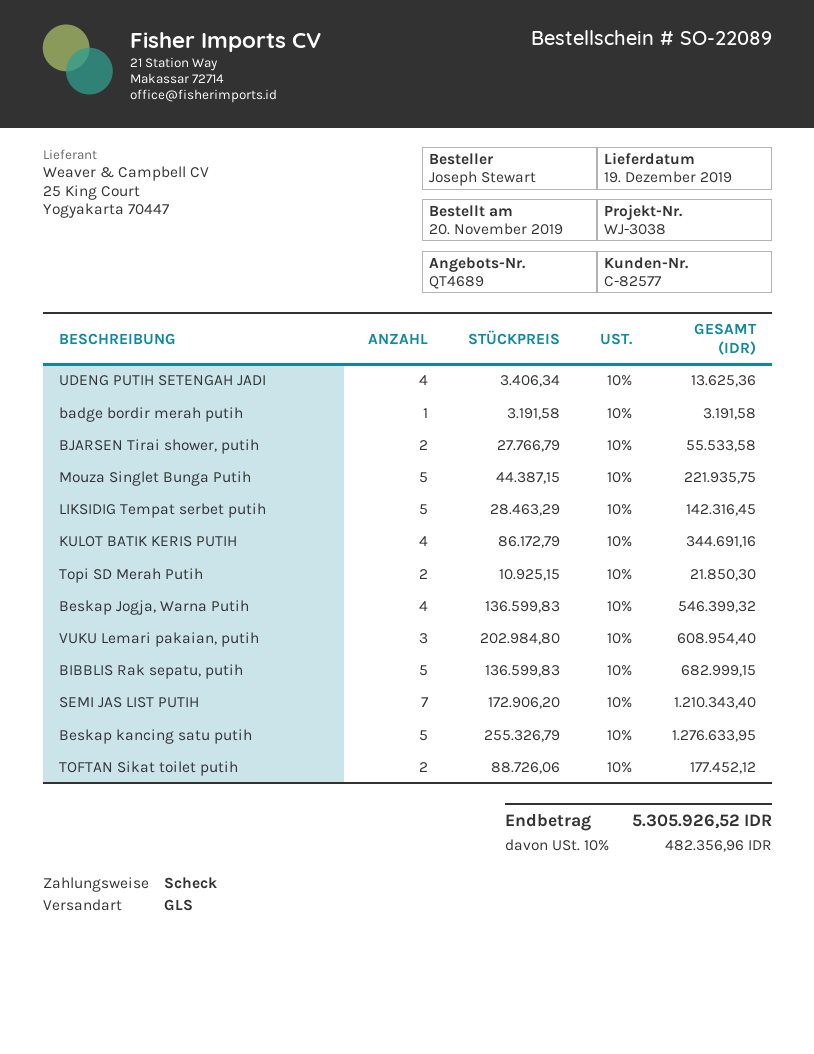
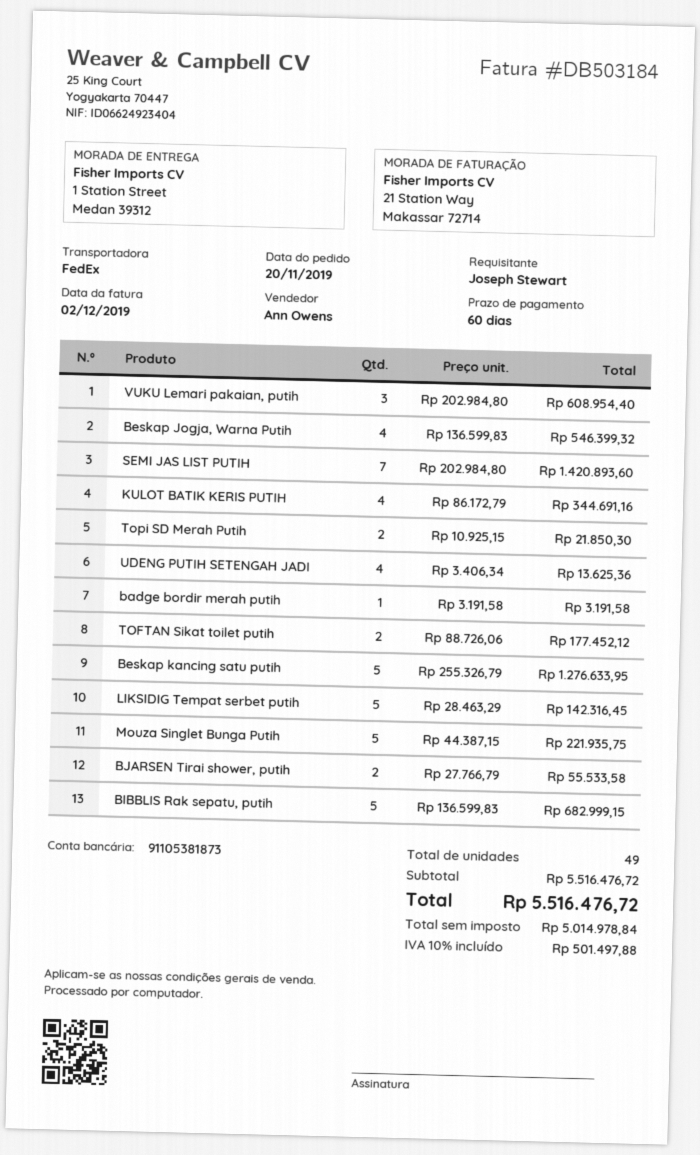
shipping method: GLS -> FedEx
SEMI JAS LIST PUTIH: 7 x 172906.20 = 1210343.40 -> 7 x 202984.80 = 1420893.60
tax: 10% = 482356.96 -> 10% = 501497.88
total: 5305926.52 -> 5516476.72

